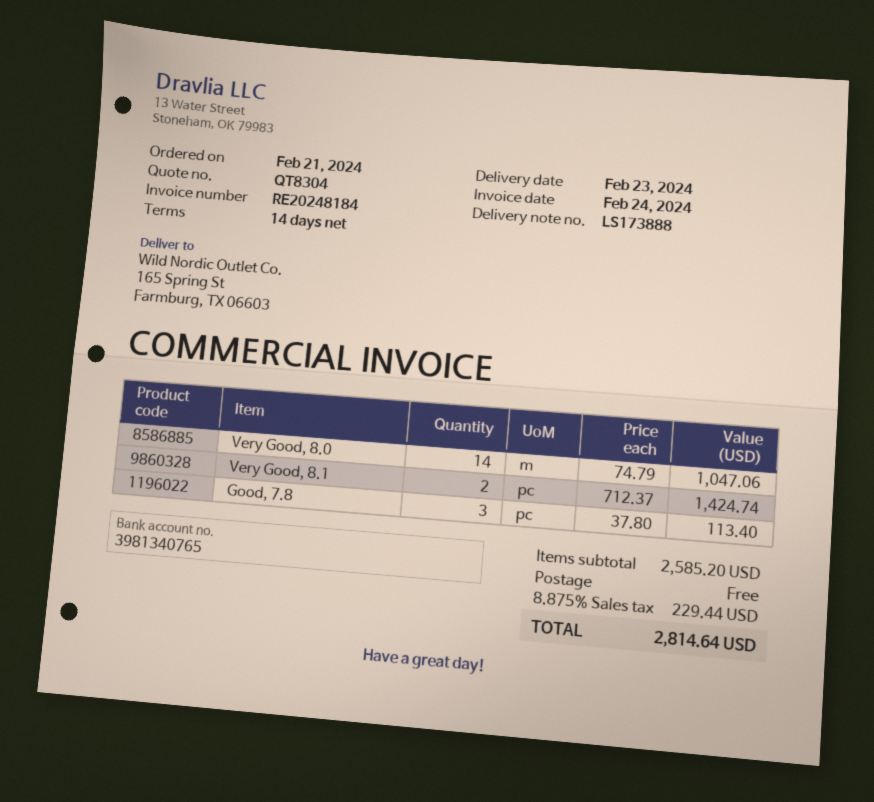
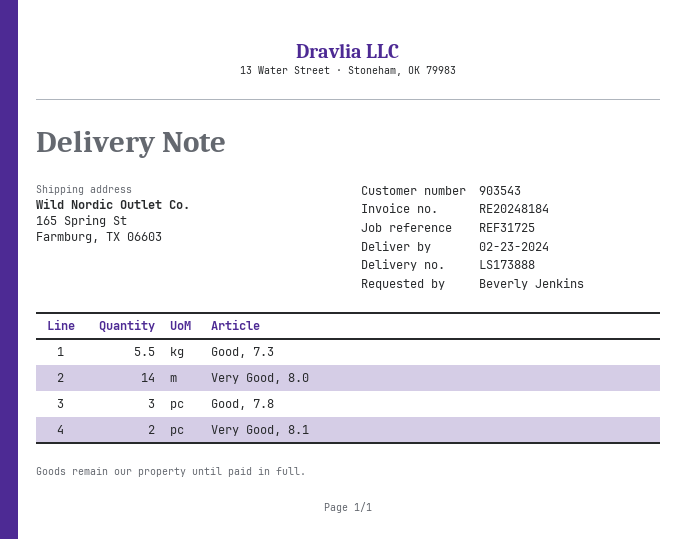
Good, 7.3: none -> 5.5

